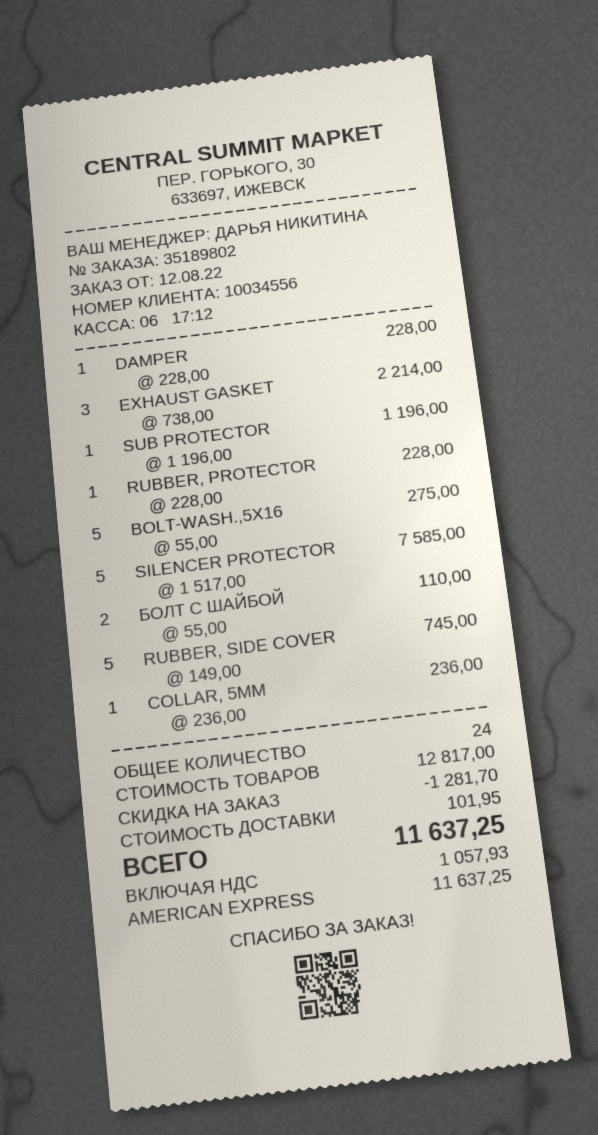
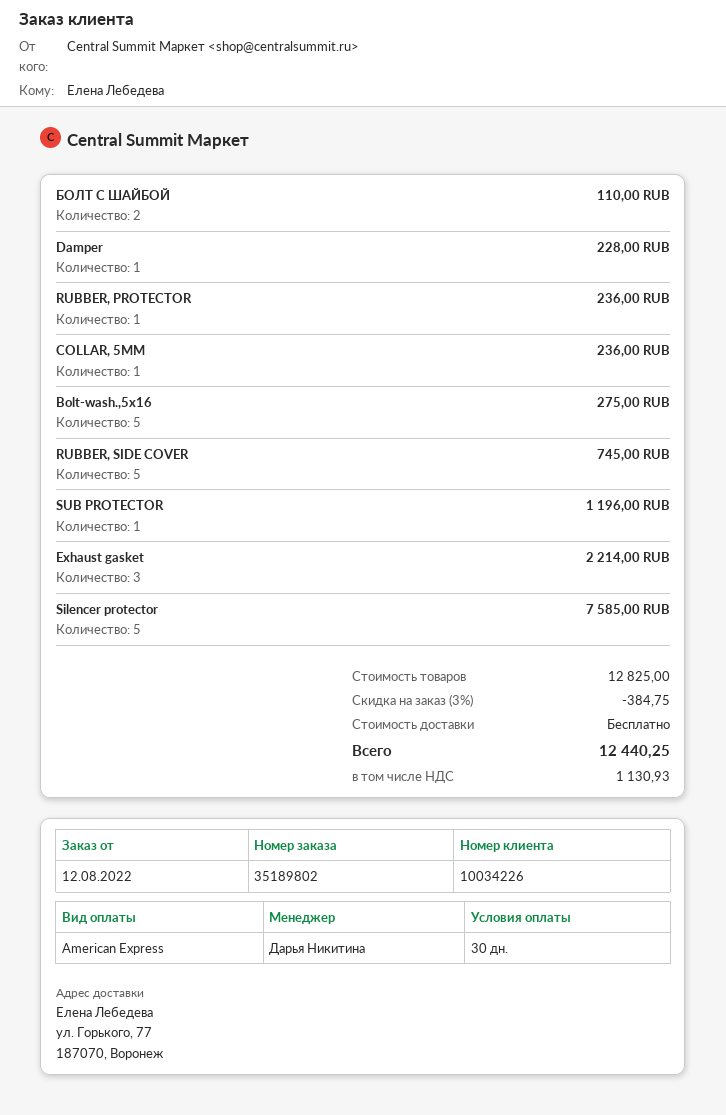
customer number: 10034556 -> 10034226
RUBBER, PROTECTOR: 1 for 228.00 -> 1 for 236.00
subtotal: 12817.00 -> 12825.00
discount: 1281.70 -> 384.75
shipping: 101.95 -> 0.00
tax: 1057.93 -> 1130.93
total: 11637.25 -> 12440.25

